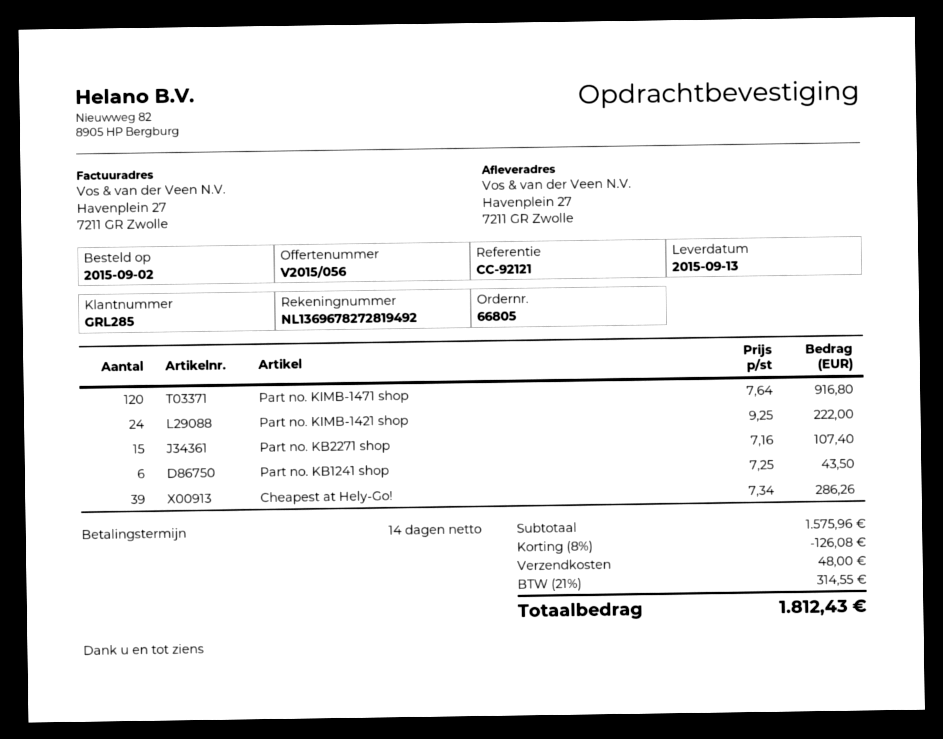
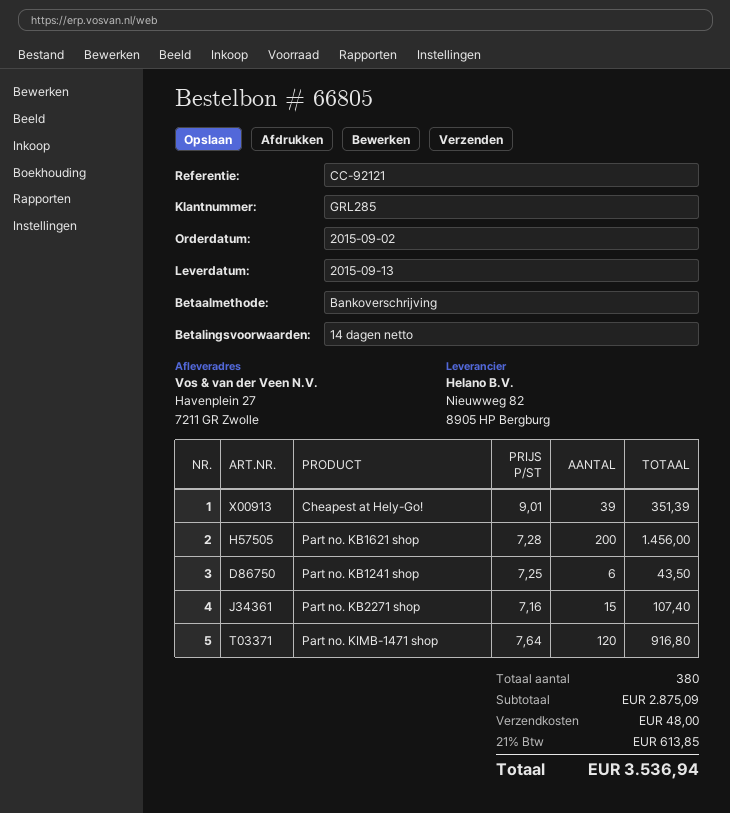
Part no. KIMB-1421 shop: 24 x 9.25 = 222.00 -> none
Cheapest at Hely-Go!: 39 x 7.34 = 286.26 -> 39 x 9.01 = 351.39
Part no. KB1621 shop: none -> 200 x 7.28 = 1456.00
subtotal: 1575.96 -> 2875.09
discount: 8% = 126.08 -> none
tax: 21% = 314.55 -> 21% = 613.85
total: 1812.43 -> 3536.94

